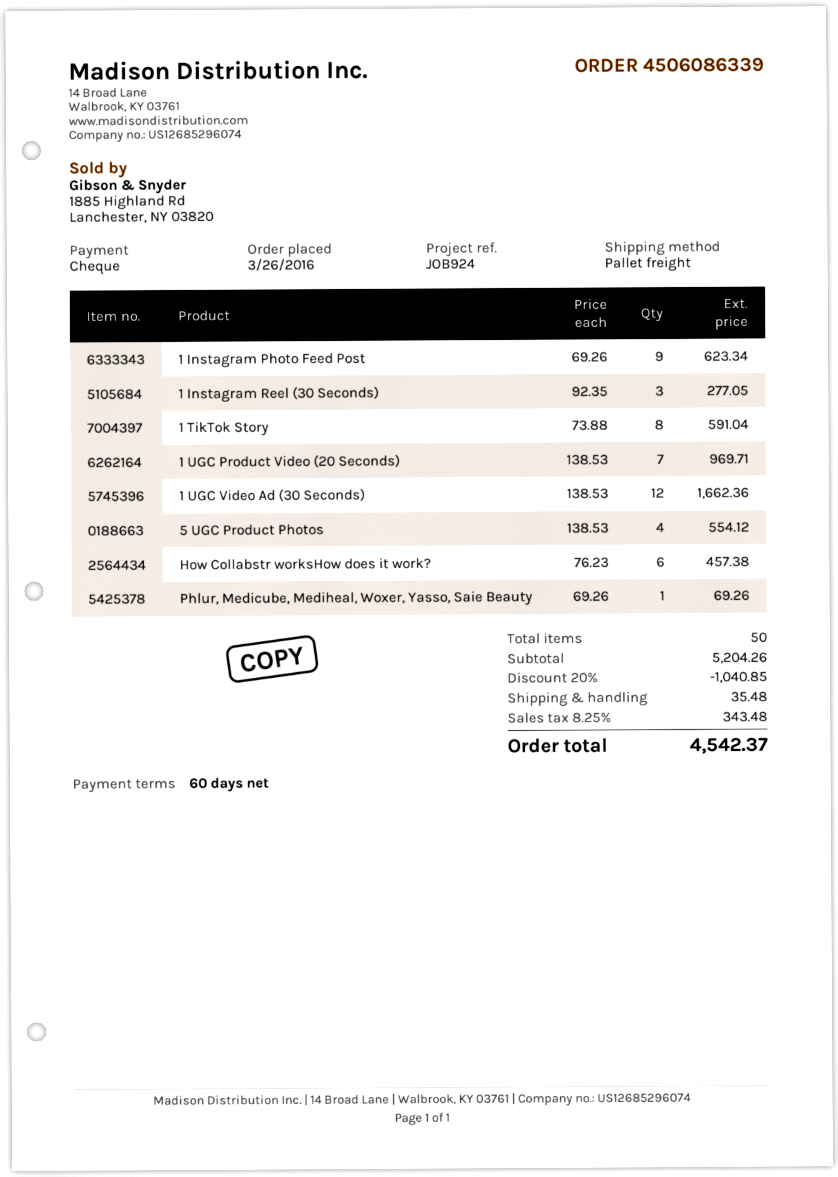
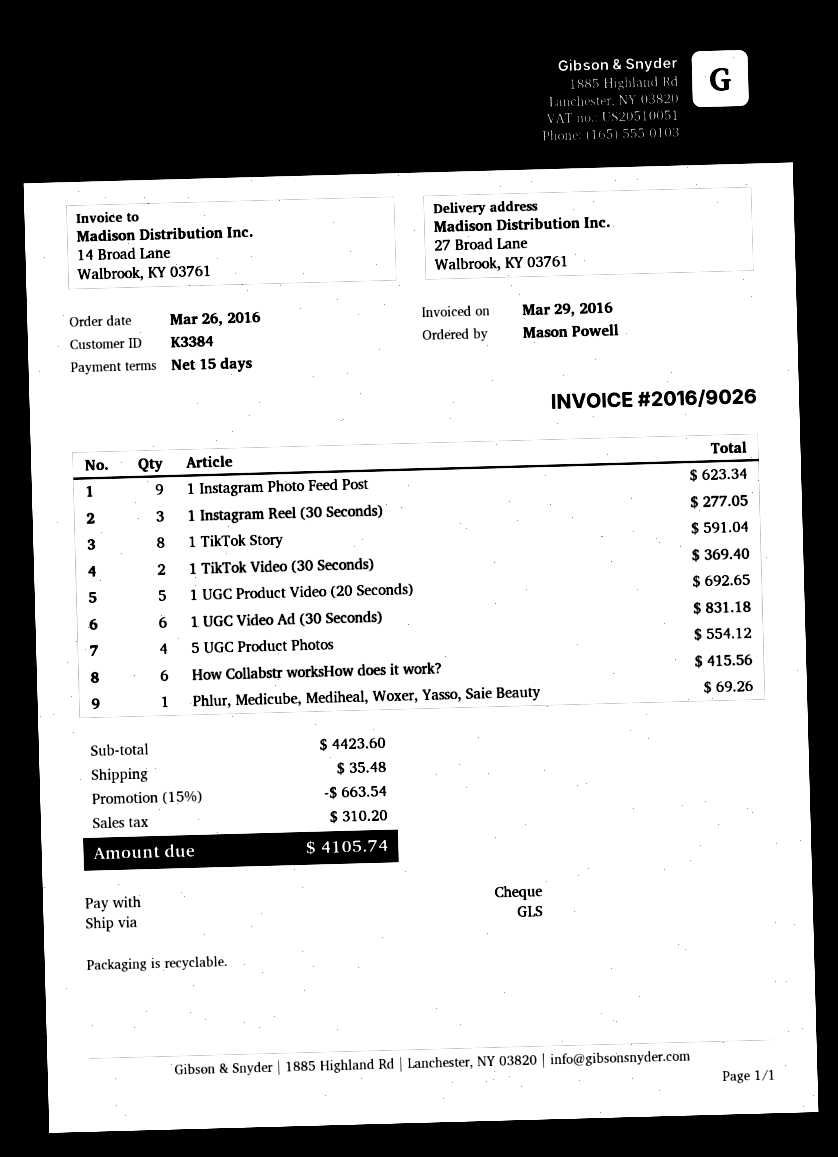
payment terms: 60 days -> 15 days
shipping method: pallet freight -> GLS
1 UGC Product Video (20 Seconds): 7 for 969.71 -> 5 for 692.65
1 UGC Video Ad (30 Seconds): 12 for 1662.36 -> 6 for 831.18
How Collabstr worksHow does it work?: 6 for 457.38 -> 6 for 415.56
1 TikTok Video (30 Seconds): none -> 2 for 369.40
subtotal: 5204.26 -> 4423.60
discount: 20% = 1040.85 -> 15% = 663.54
tax: 343.48 -> 310.20
total: 4542.37 -> 4105.74

